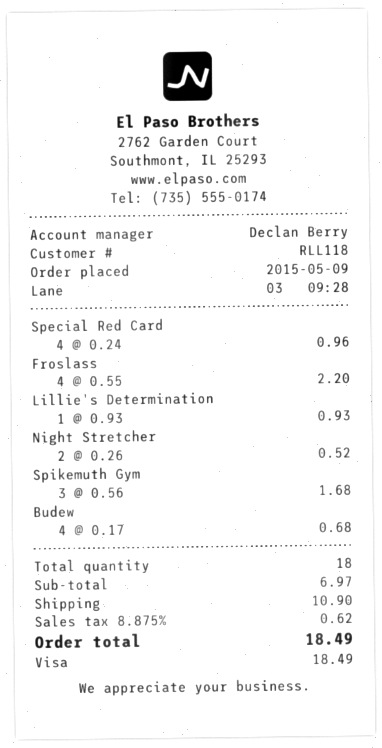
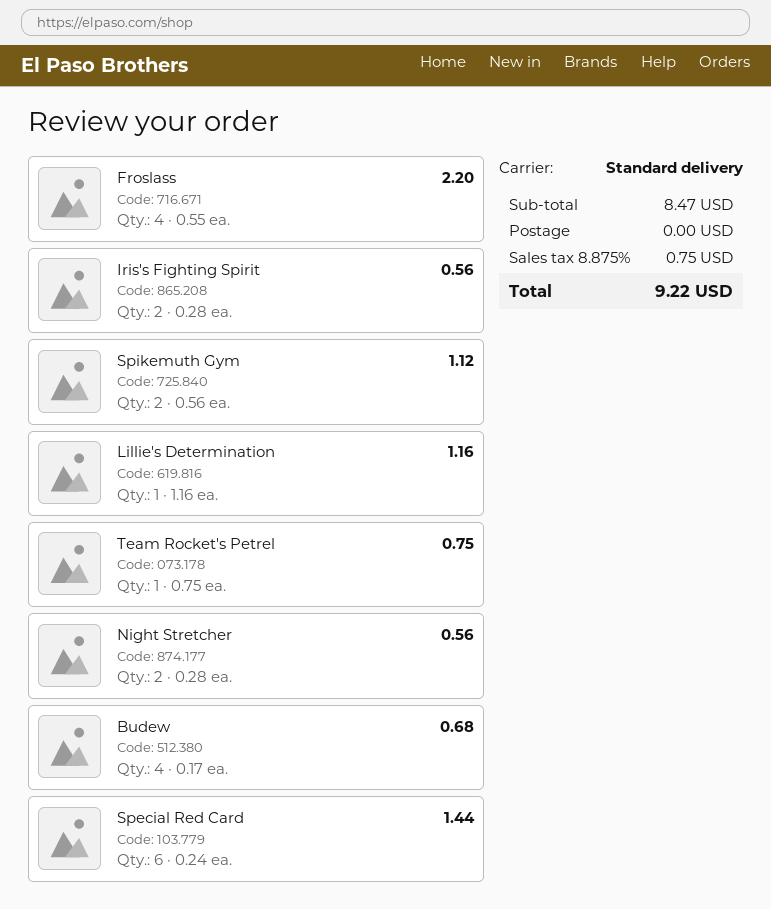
Special Red Card: 4 x 0.24 = 0.96 -> 6 x 0.24 = 1.44
Lillie's Determination: 1 x 0.93 = 0.93 -> 1 x 1.16 = 1.16
Night Stretcher: 2 x 0.26 = 0.52 -> 2 x 0.28 = 0.56
Spikemuth Gym: 3 x 0.56 = 1.68 -> 2 x 0.56 = 1.12
Iris's Fighting Spirit: none -> 2 x 0.28 = 0.56
Team Rocket's Petrel: none -> 1 x 0.75 = 0.75
subtotal: 6.97 -> 8.47
shipping: 10.90 -> 0.00
tax: 8.875% = 0.62 -> 8.875% = 0.75
total: 18.49 -> 9.22

